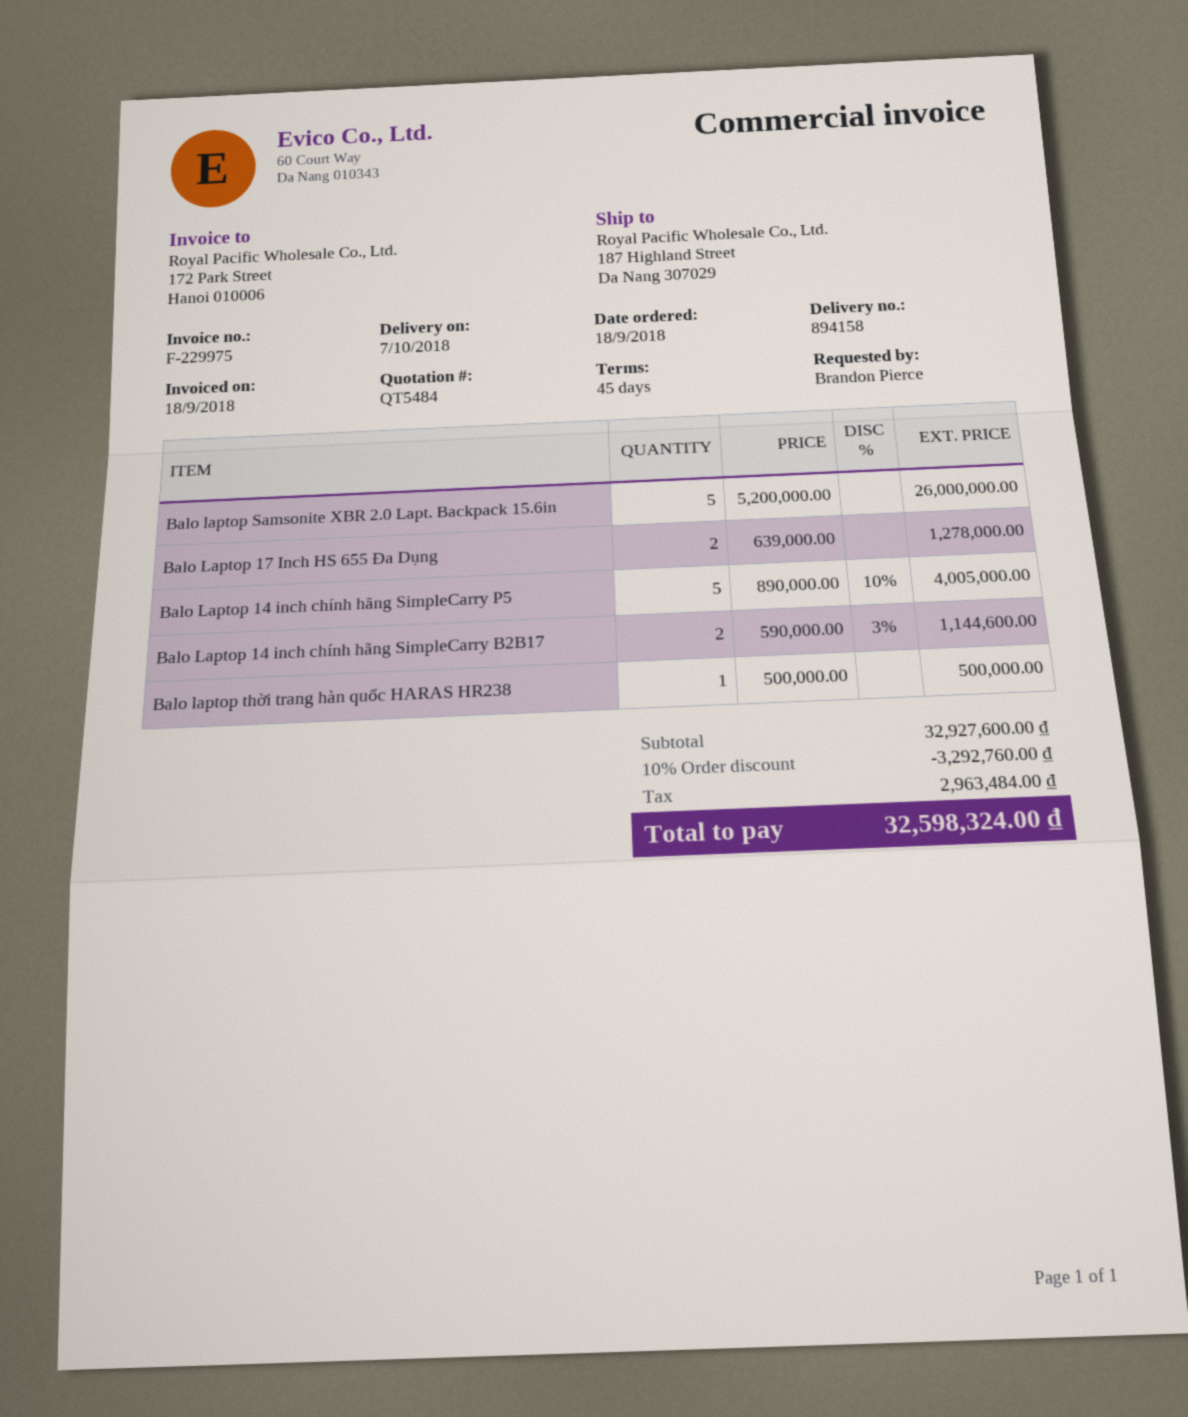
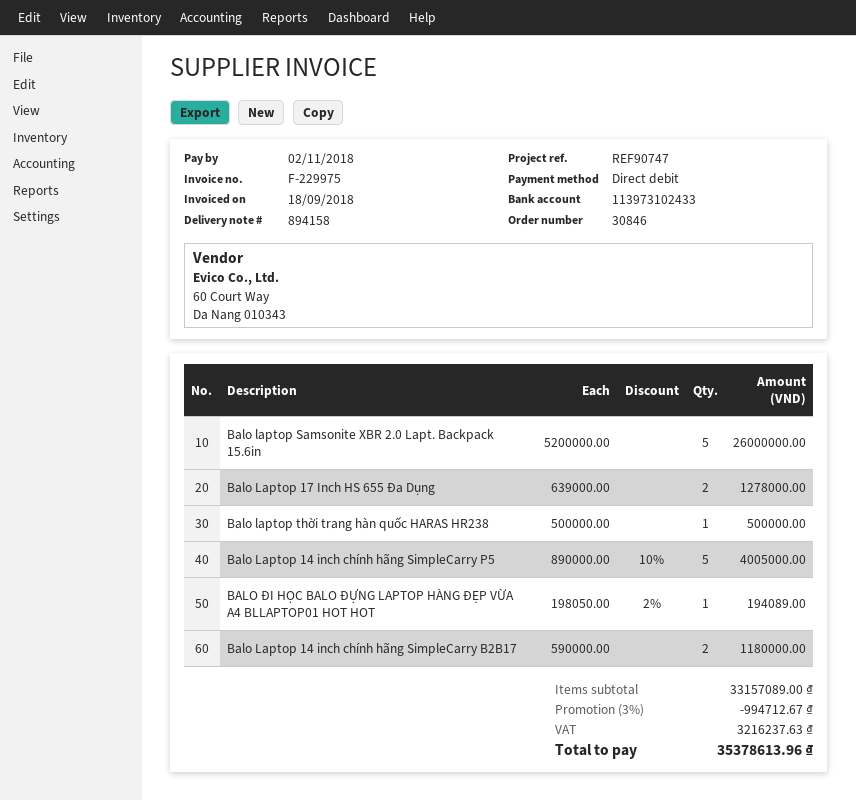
Balo Laptop 14 inch chính hãng SimpleCarry B2B17: 2 x 590000.00 - 3% = 1144600.00 -> 2 x 590000.00 = 1180000.00
BALO ĐI HỌC BALO ĐỰNG LAPTOP HÀNG ĐẸP VỪA A4 BLLAPTOP01 HOT HOT: none -> 1 x 198050.00 - 2% = 194089.00
subtotal: 32927600.00 -> 33157089.00
discount: 10% = 3292760.00 -> 3% = 994712.67
tax: 2963484.00 -> 3216237.63
total: 32598324.00 -> 35378613.96

